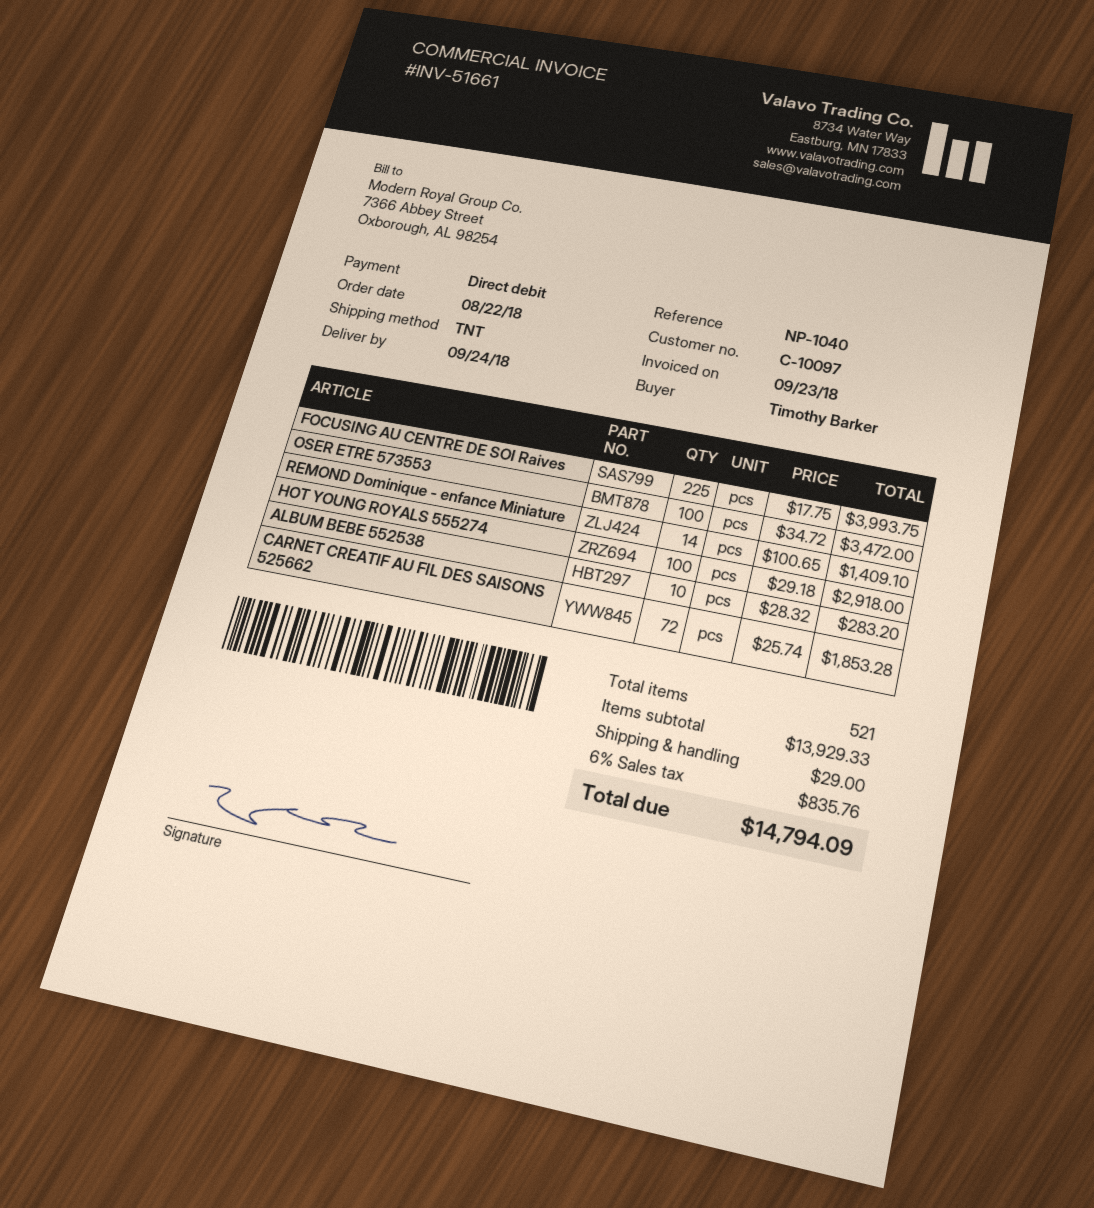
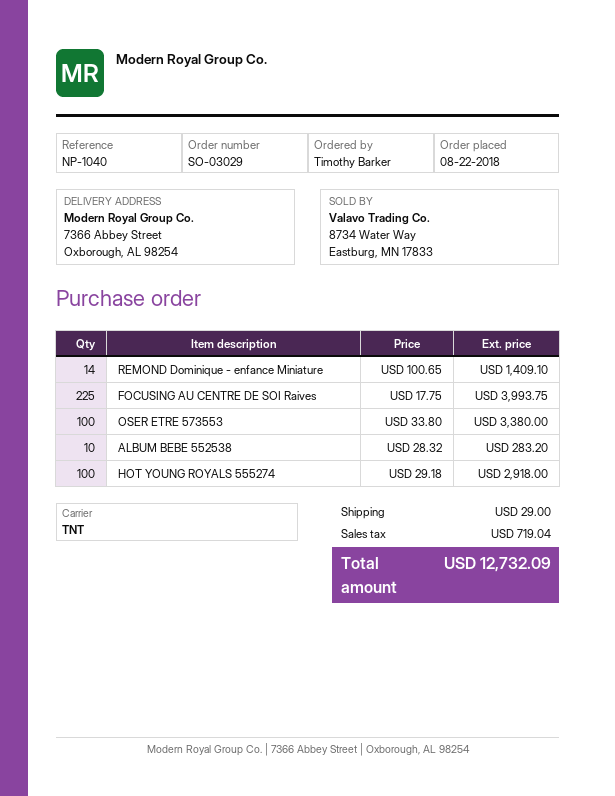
OSER ETRE 573553: 100 x 34.72 = 3472.00 -> 100 x 33.80 = 3380.00
CARNET CREATIF AU FIL DES SAISONS 525662: 72 x 25.74 = 1853.28 -> none
tax: 835.76 -> 719.04
total: 14794.09 -> 12732.09

